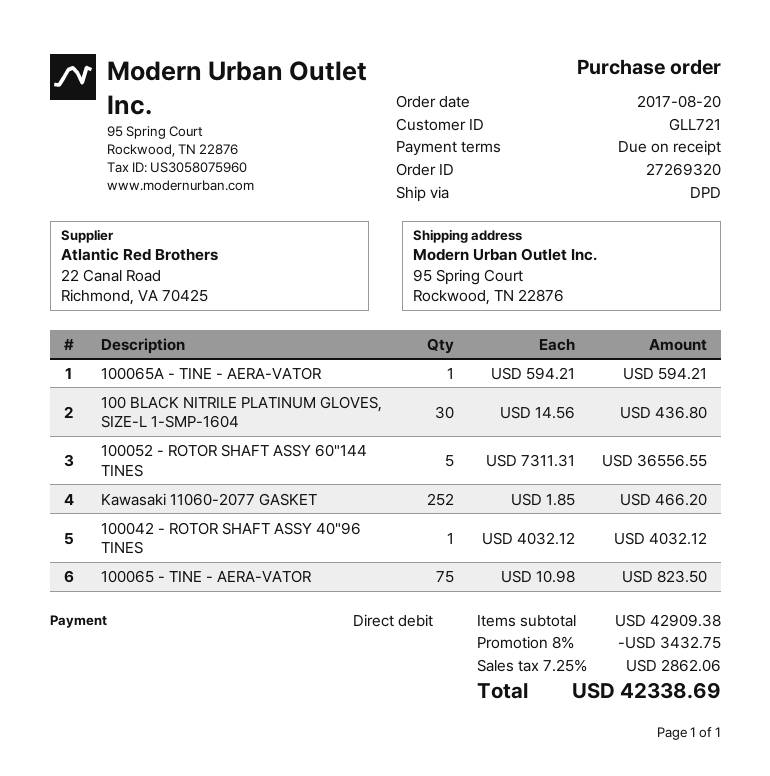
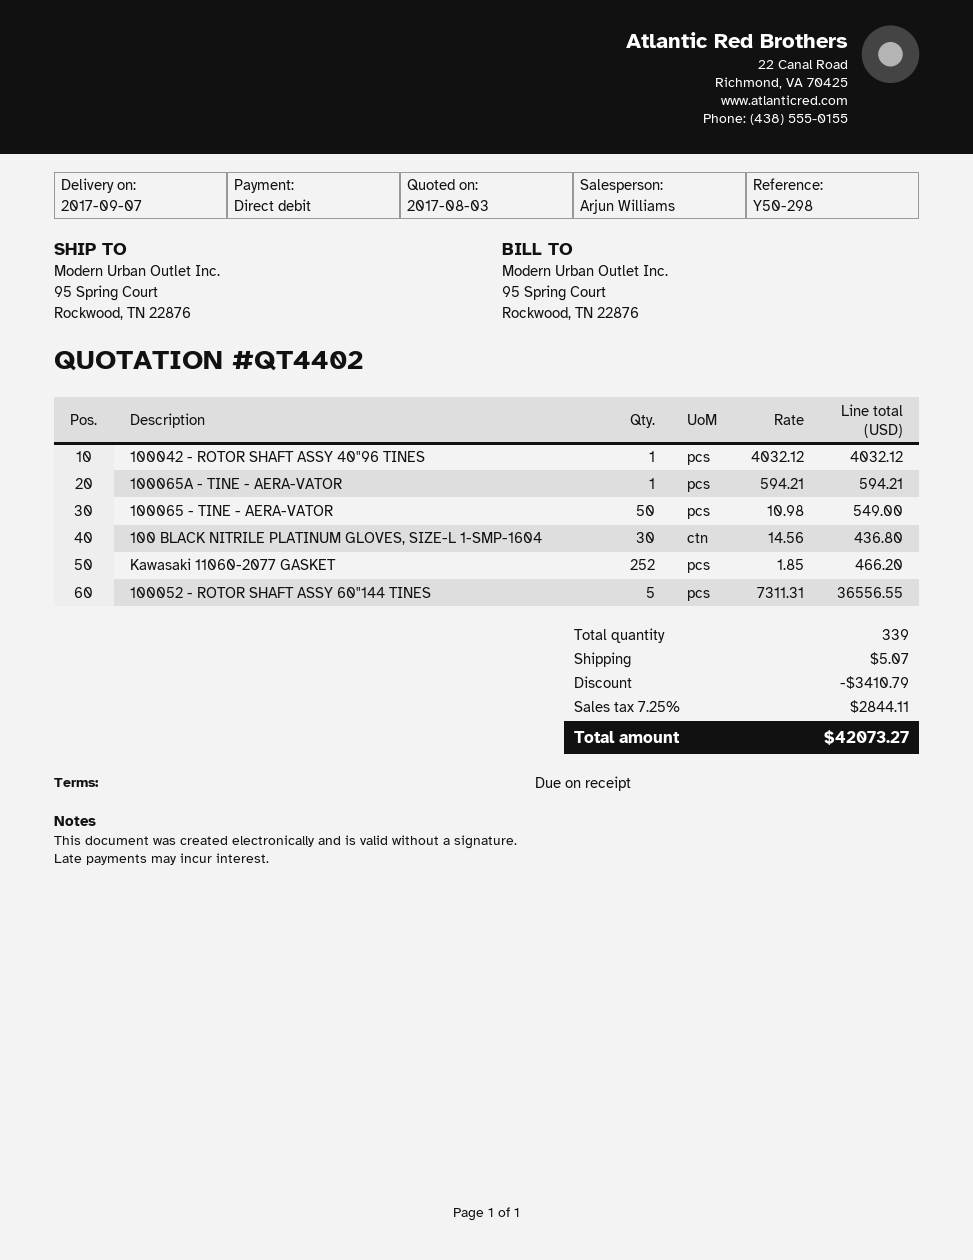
100065 - TINE - AERA-VATOR: 75 x 10.98 = 823.50 -> 50 x 10.98 = 549.00
discount: 3432.75 -> 3410.79
shipping: none -> 5.07
tax: 7.25% = 2862.06 -> 7.25% = 2844.11
total: 42338.69 -> 42073.27

